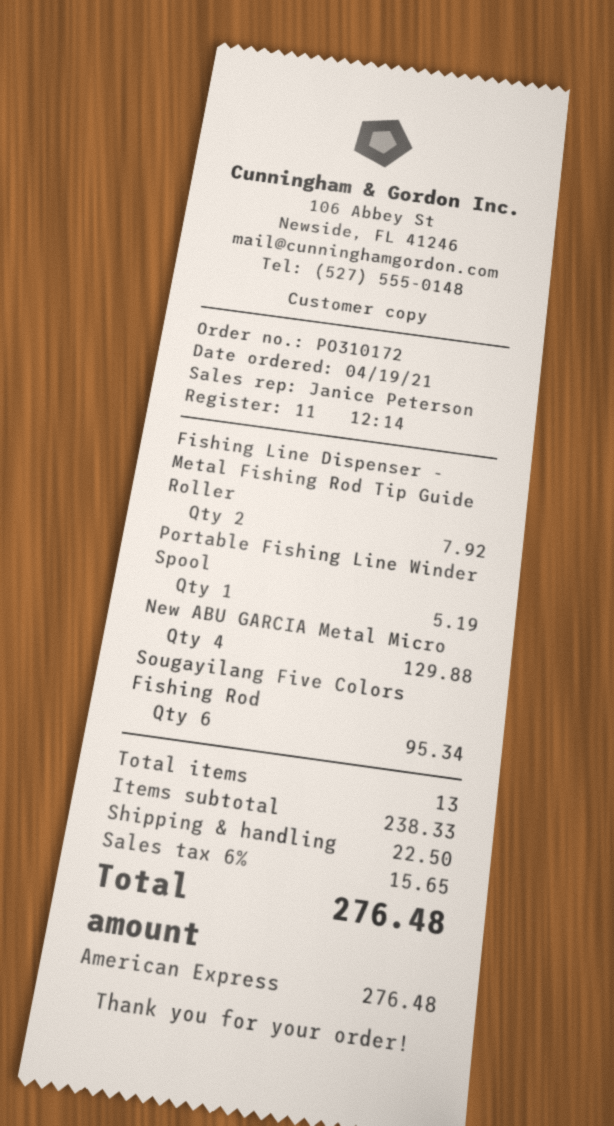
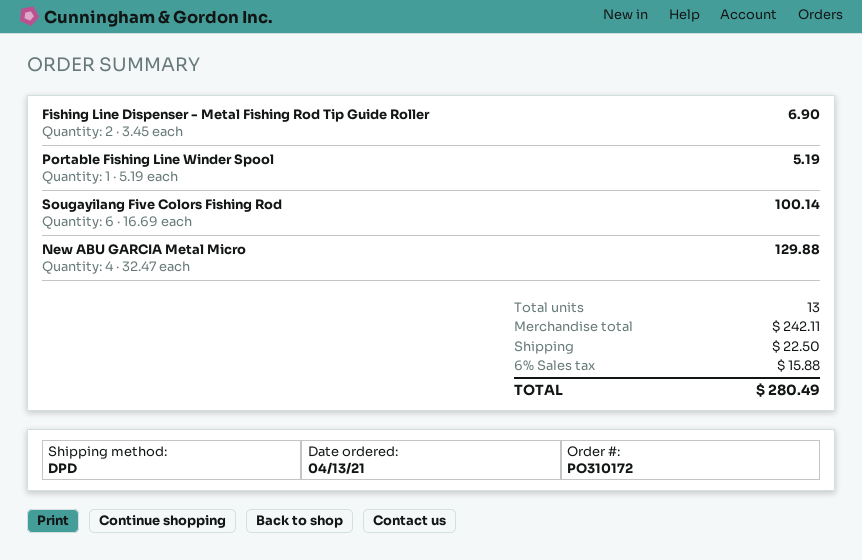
order date: 2021-04-19 -> 2021-04-13
Fishing Line Dispenser - Metal Fishing Rod Tip Guide Roller: 2 for 7.92 -> 2 for 6.90
Sougayilang Five Colors Fishing Rod: 6 for 95.34 -> 6 for 100.14
subtotal: 238.33 -> 242.11
tax: 6% = 15.65 -> 6% = 15.88
total: 276.48 -> 280.49

